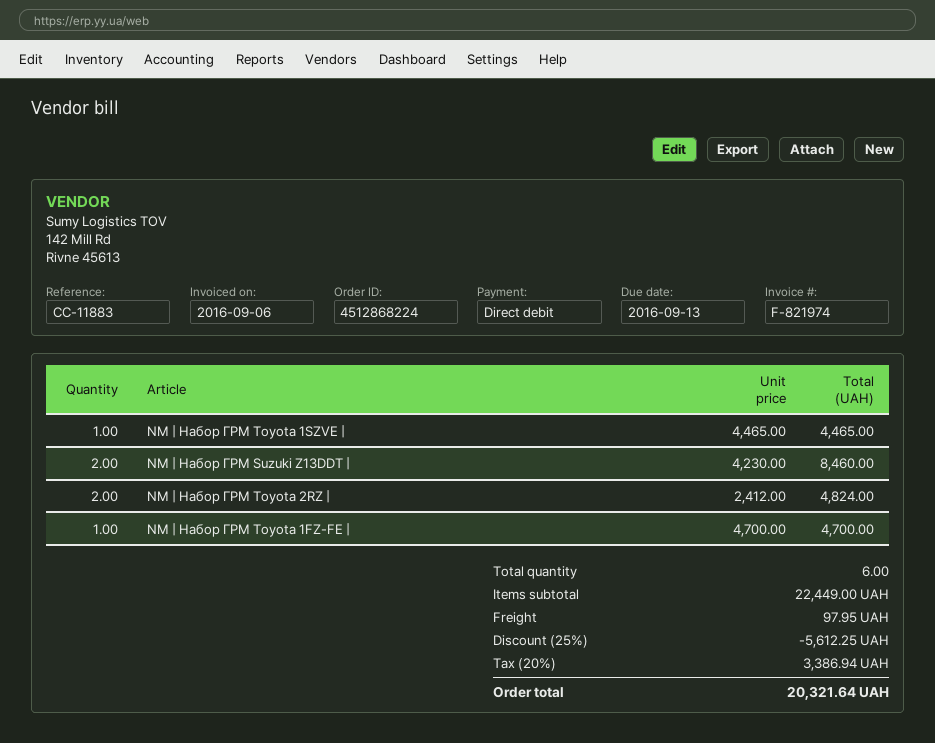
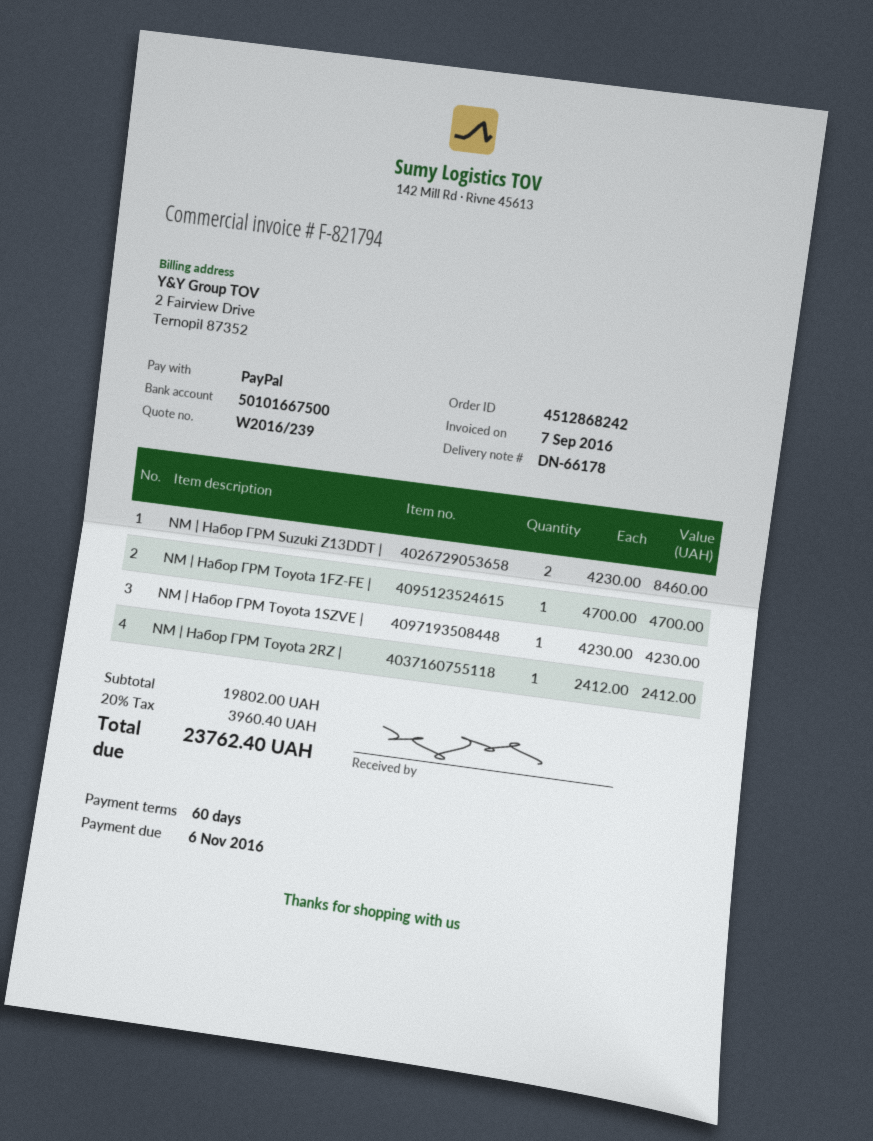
order number: 4512868224 -> 4512868242
invoice number: F-821974 -> F-821794
invoice date: 2016-09-06 -> 2016-09-07
due date: 2016-09-13 -> 2016-11-06
payment method: direct debit -> PayPal
NM | Набор ГРМ Toyota 1SZVE |: 1 x 4465.00 = 4465.00 -> 1 x 4230.00 = 4230.00
NM | Набор ГРМ Toyota 2RZ |: 2 x 2412.00 = 4824.00 -> 1 x 2412.00 = 2412.00
subtotal: 22449.00 -> 19802.00
discount: 25% = 5612.25 -> none
shipping: 97.95 -> none
tax: 20% = 3386.94 -> 20% = 3960.40
total: 20321.64 -> 23762.40

